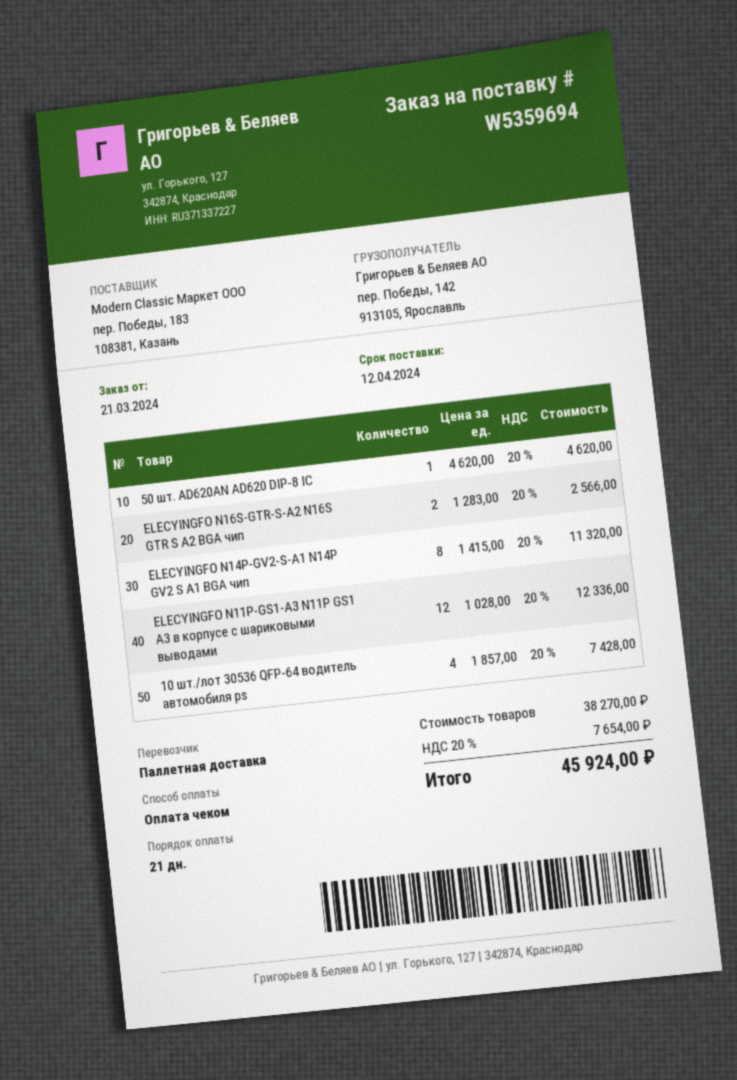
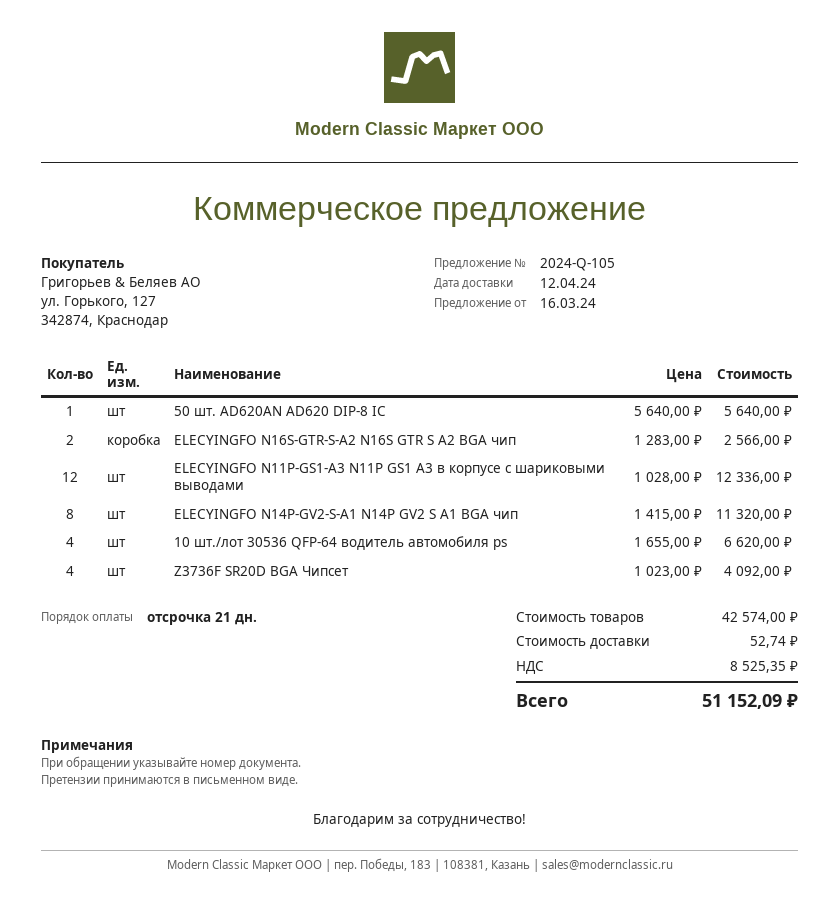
50 шт. AD620AN AD620 DIP-8 IC: 1 x 4620.00 = 4620.00 -> 1 x 5640.00 = 5640.00
10 шт./лот 30536 QFP-64 водитель автомобиля ps: 4 x 1857.00 = 7428.00 -> 4 x 1655.00 = 6620.00
Z3736F SR20D BGA Чипсет: none -> 4 x 1023.00 = 4092.00
subtotal: 38270.00 -> 42574.00
shipping: none -> 52.74
tax: 7654.00 -> 8525.35
total: 45924.00 -> 51152.09

